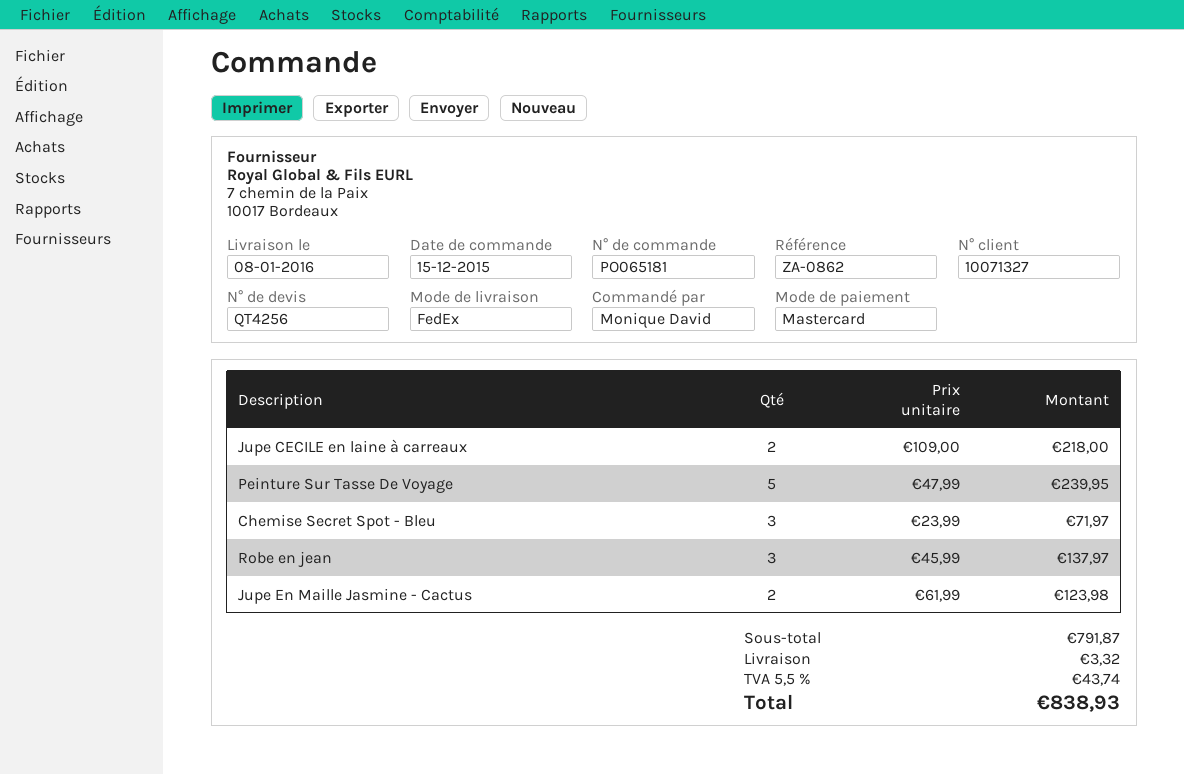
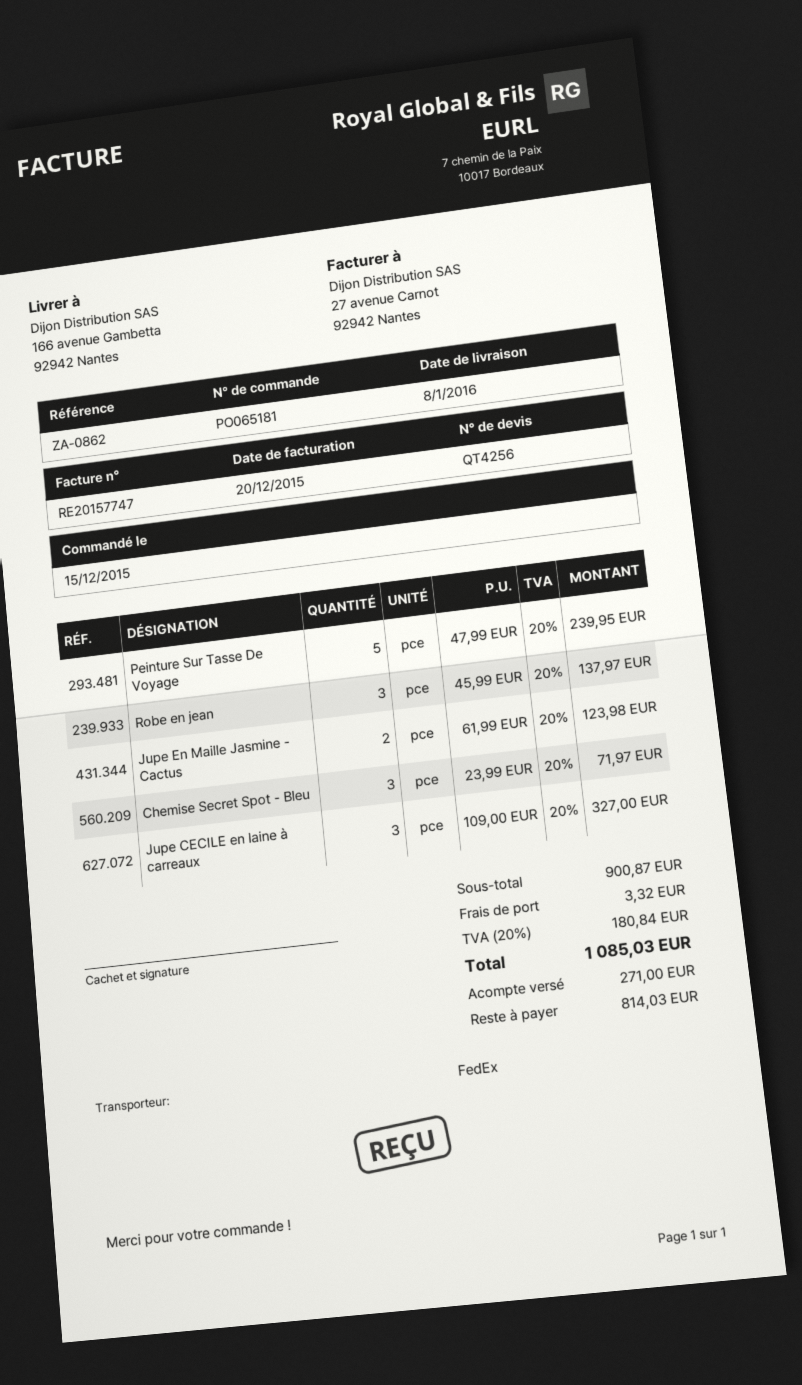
Jupe CECILE en laine à carreaux: 2 x 109.00 = 218.00 -> 3 x 109.00 = 327.00
subtotal: 791.87 -> 900.87
tax: 5.5% = 43.74 -> 20% = 180.84
total: 838.93 -> 1085.03

